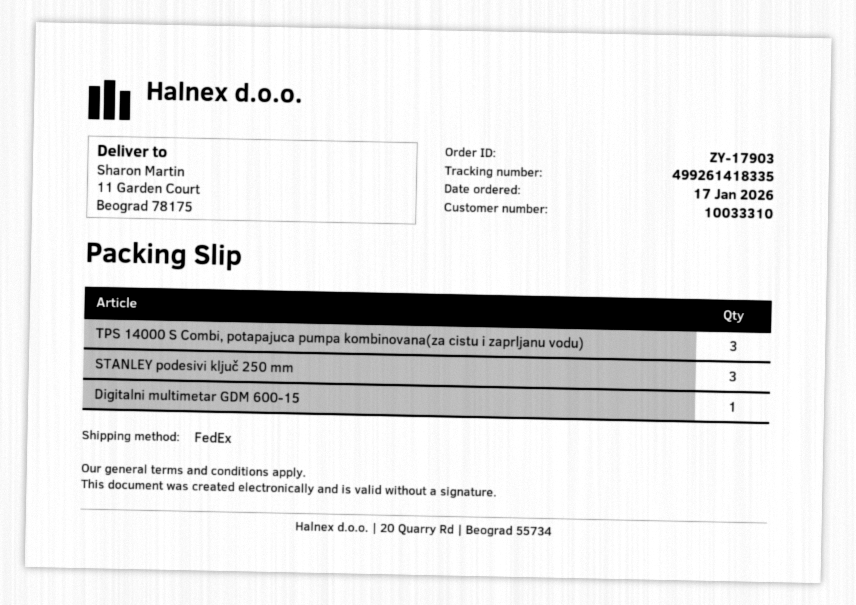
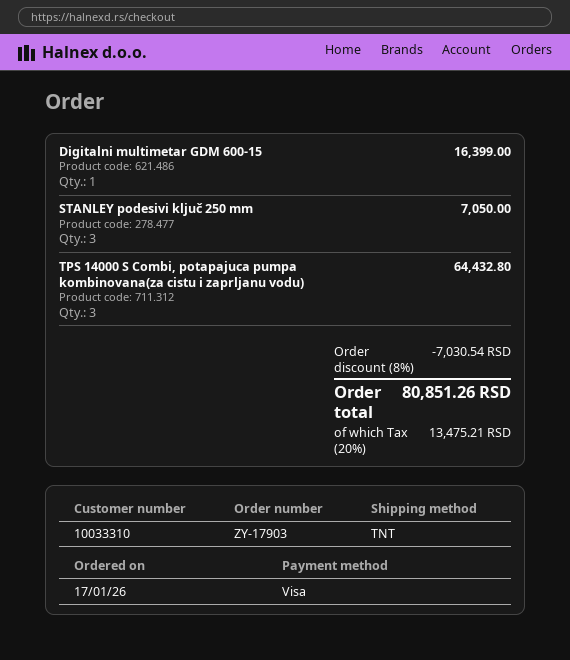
shipping method: FedEx -> TNT

